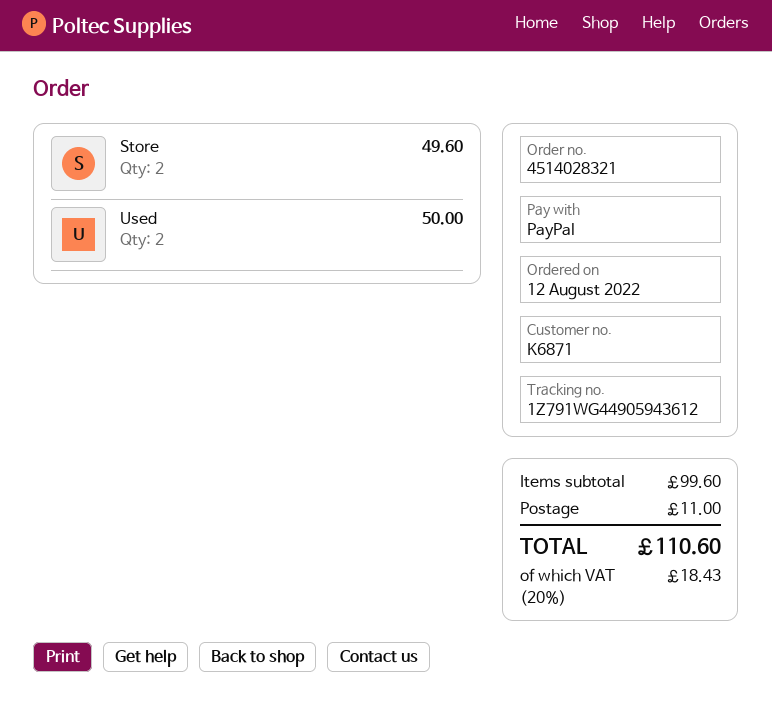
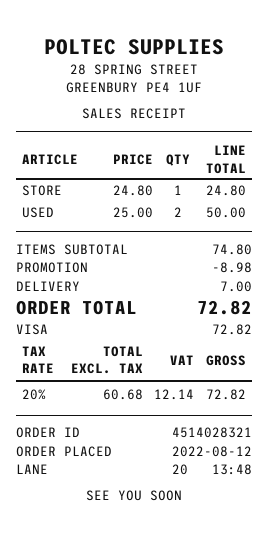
payment method: PayPal -> Visa
Store: 2 for 49.60 -> 1 for 24.80
subtotal: 99.60 -> 74.80
discount: none -> 8.98
shipping: 11.00 -> 7.00
tax: 20% = 18.43 -> 20% = 12.14
total: 110.60 -> 72.82

